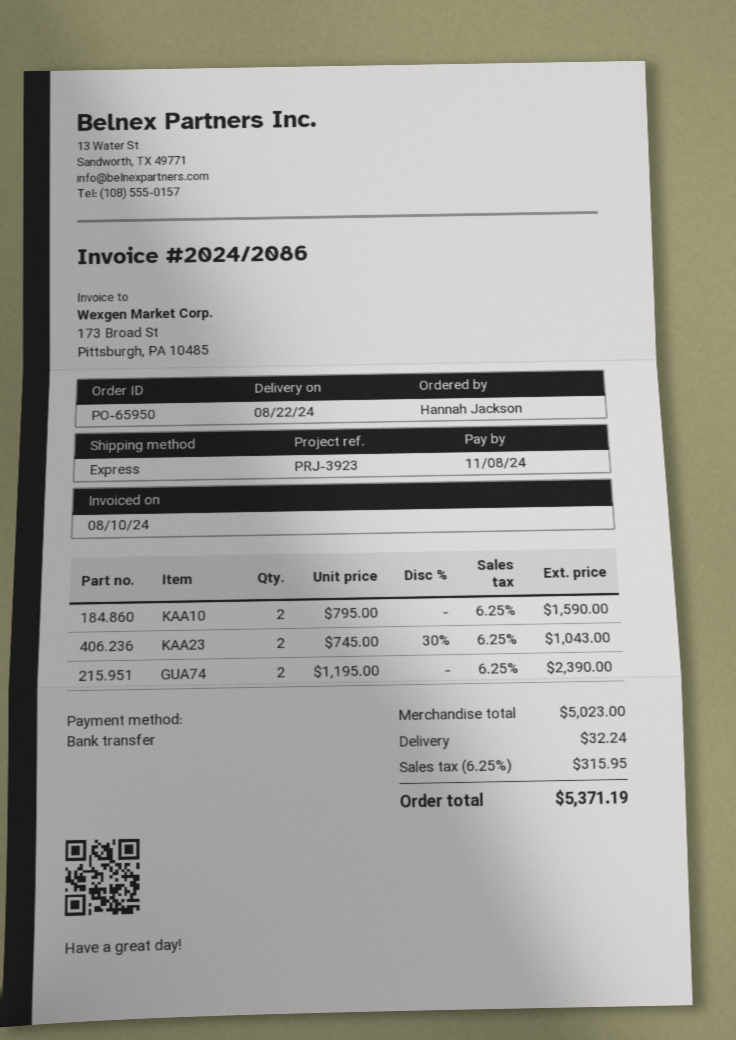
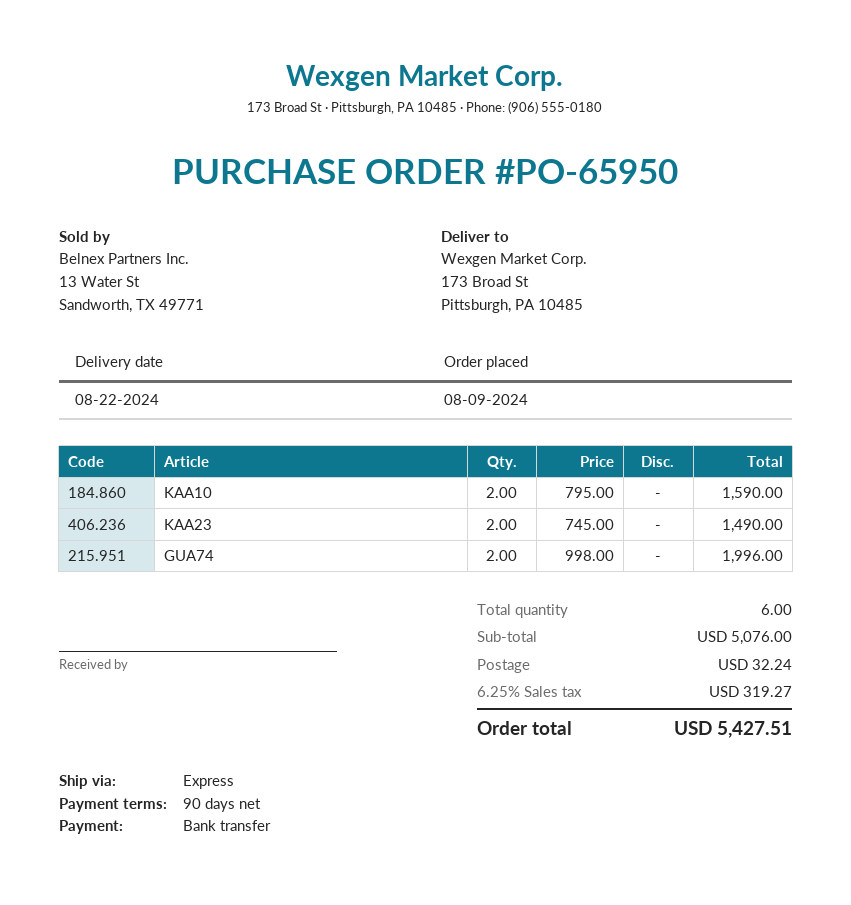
KAA23: 2 x 745.00 - 30% = 1043.00 -> 2 x 745.00 = 1490.00
GUA74: 2 x 1195.00 = 2390.00 -> 2 x 998.00 = 1996.00
subtotal: 5023.00 -> 5076.00
tax: 6.25% = 315.95 -> 6.25% = 319.27
total: 5371.19 -> 5427.51

